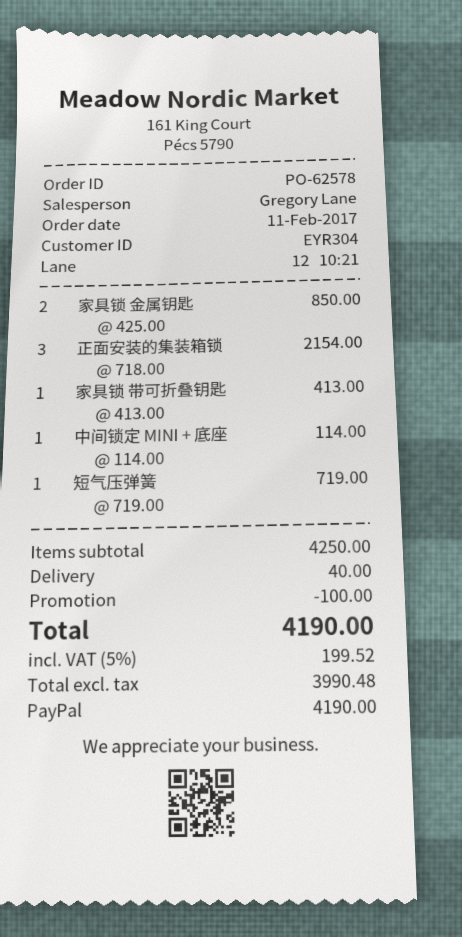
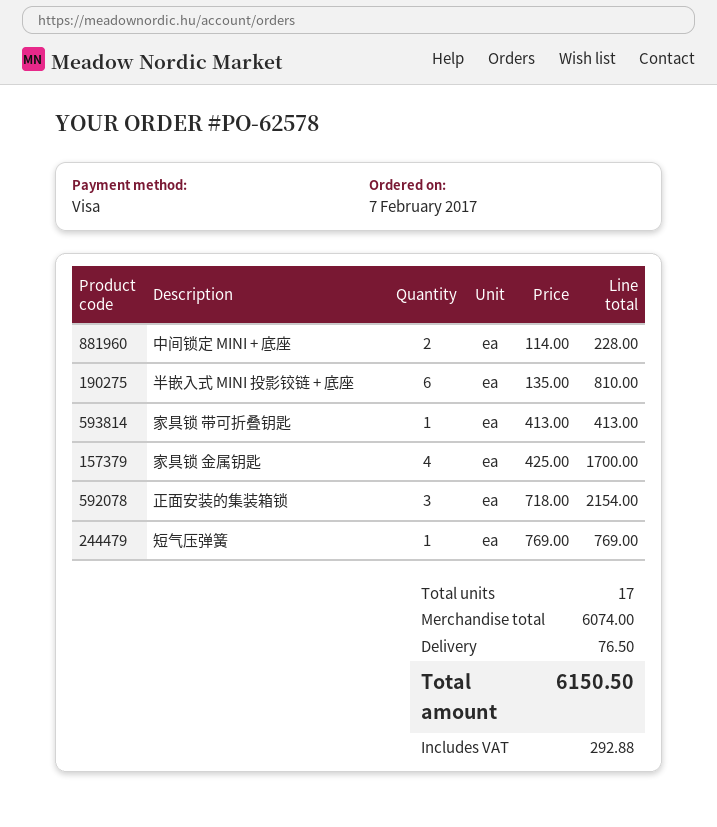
order date: 2017-02-11 -> 2017-02-07
payment method: PayPal -> Visa
家具锁 金属钥匙: 2 x 425.00 = 850.00 -> 4 x 425.00 = 1700.00
中间锁定 MINI + 底座: 1 x 114.00 = 114.00 -> 2 x 114.00 = 228.00
短气压弹簧: 1 x 719.00 = 719.00 -> 1 x 769.00 = 769.00
半嵌入式 MINI 投影铰链 + 底座: none -> 6 x 135.00 = 810.00
subtotal: 4250.00 -> 6074.00
discount: 100.00 -> none
shipping: 40.00 -> 76.50
tax: 199.52 -> 292.88
total: 4190.00 -> 6150.50

